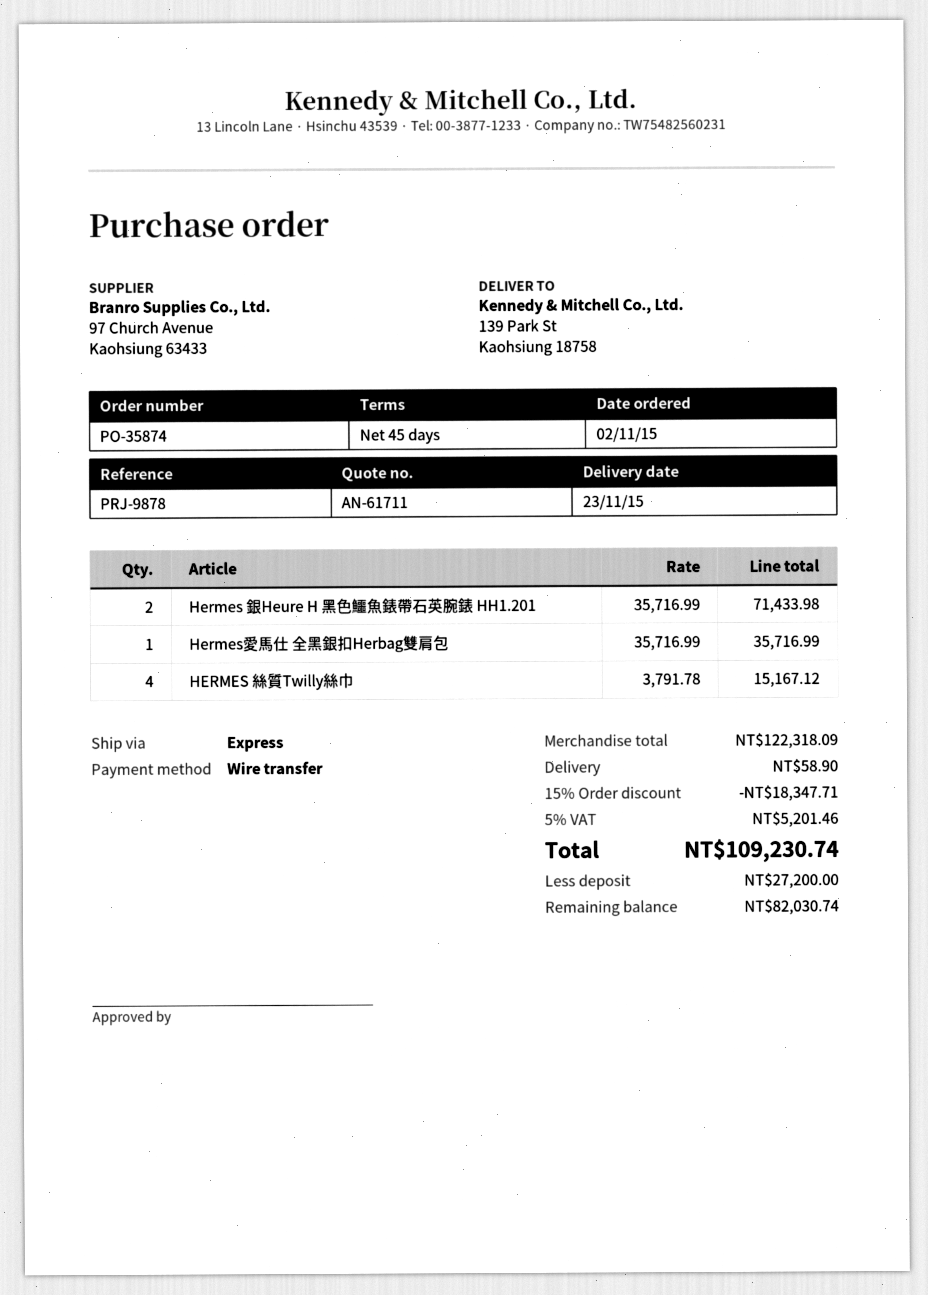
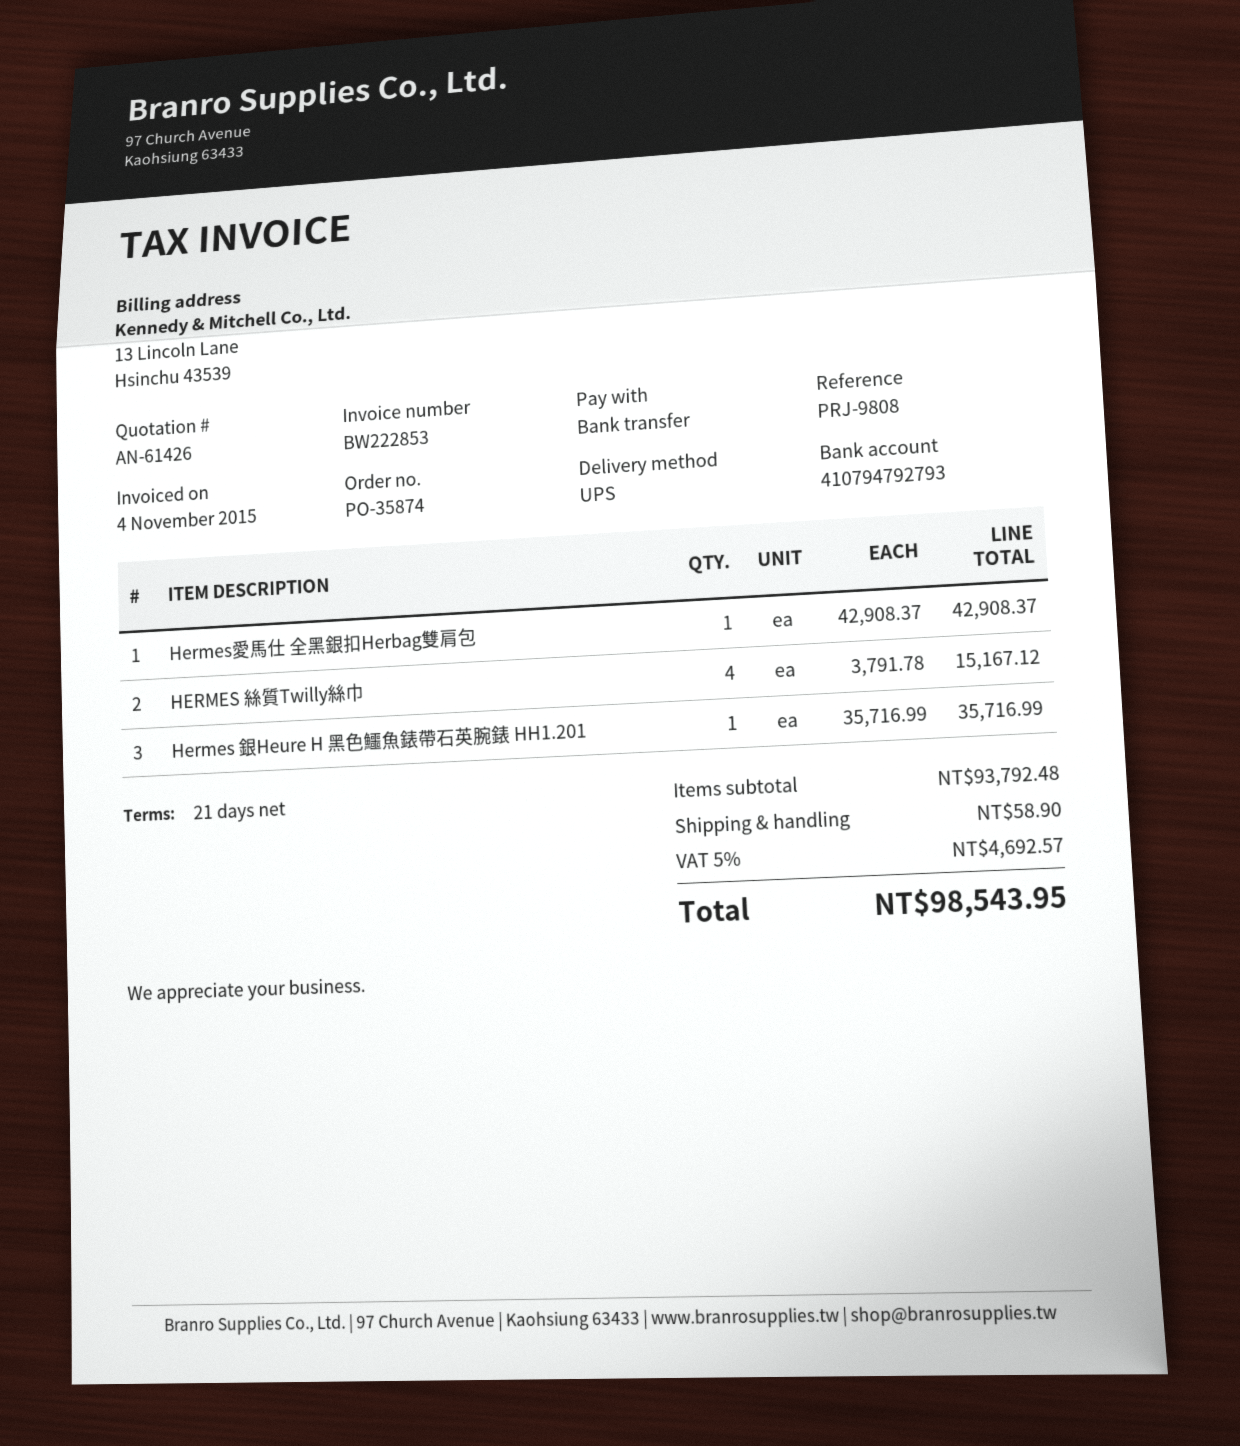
quote number: AN-61711 -> AN-61426
payment terms: 45 days -> 21 days
reference: PRJ-9878 -> PRJ-9808
shipping method: express -> UPS
Hermes 銀Heure H 黑色鱷魚錶帶石英腕錶 HH1.201: 2 x 35716.99 = 71433.98 -> 1 x 35716.99 = 35716.99
Hermes愛馬仕 全黑銀扣Herbag雙肩包: 1 x 35716.99 = 35716.99 -> 1 x 42908.37 = 42908.37
subtotal: 122318.09 -> 93792.48
discount: 15% = 18347.71 -> none
tax: 5% = 5201.46 -> 5% = 4692.57
total: 109230.74 -> 98543.95

